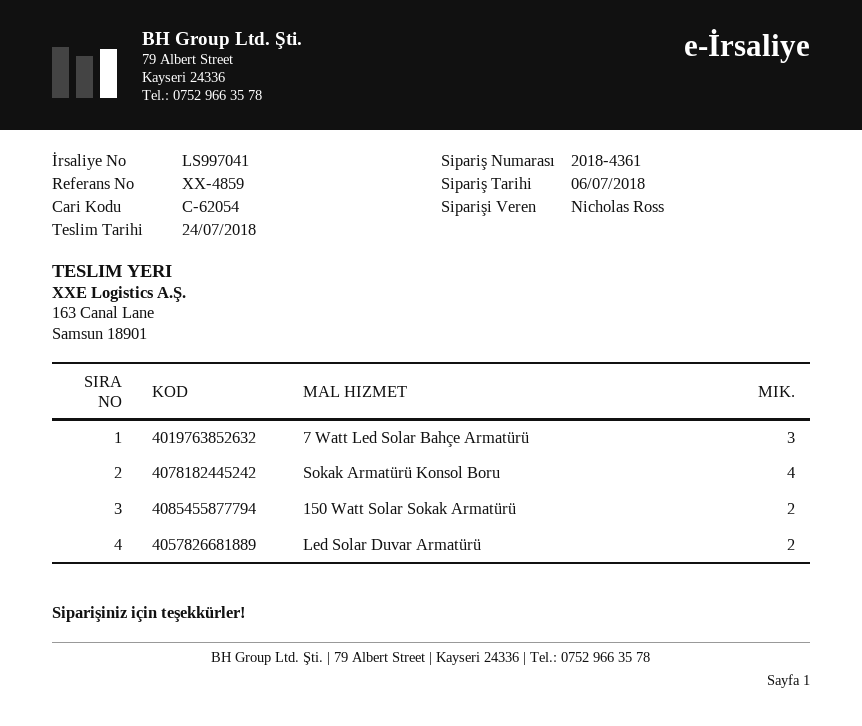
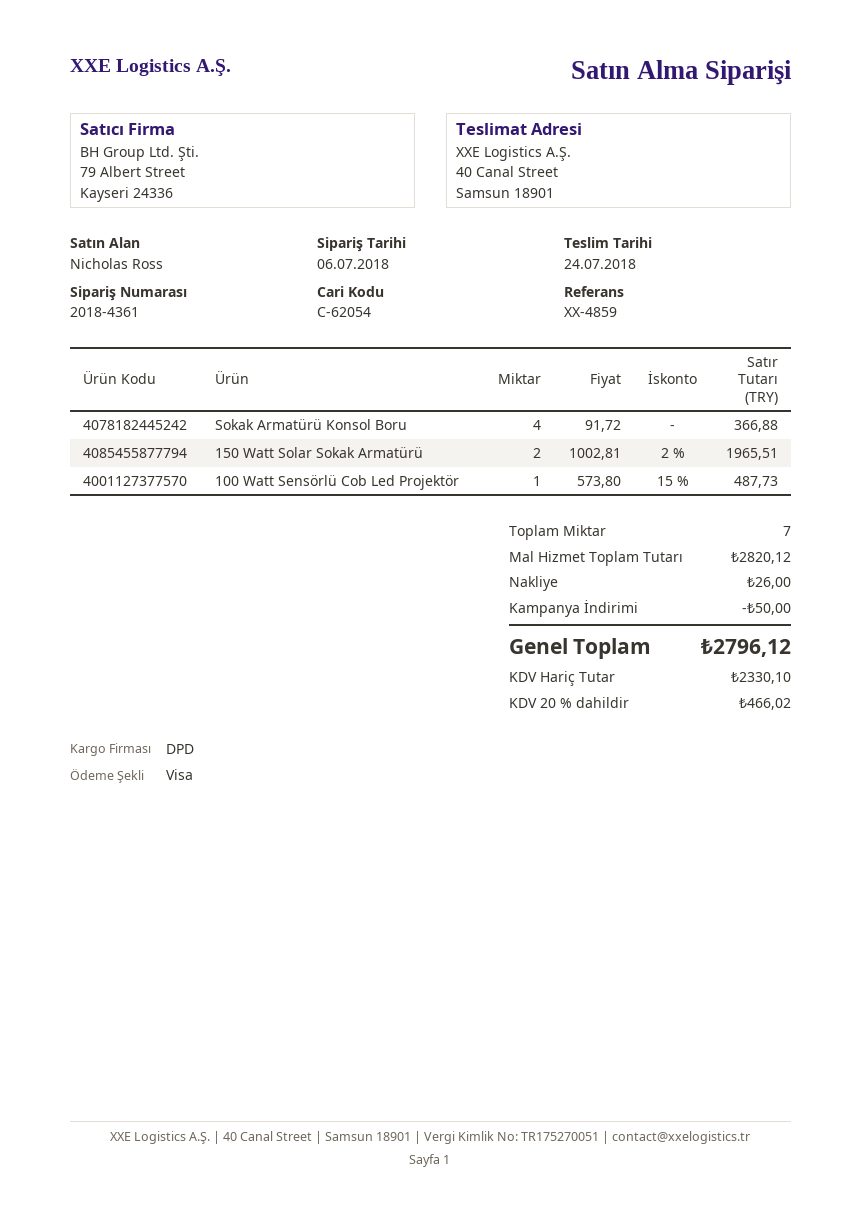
ship to: 163 Canal Lane, Samsun 18901 -> 40 Canal Street, Samsun 18901
7 Watt Led Solar Bahçe Armatürü: 3 -> none
Led Solar Duvar Armatürü: 2 -> none
100 Watt Sensörlü Cob Led Projektör: none -> 1

